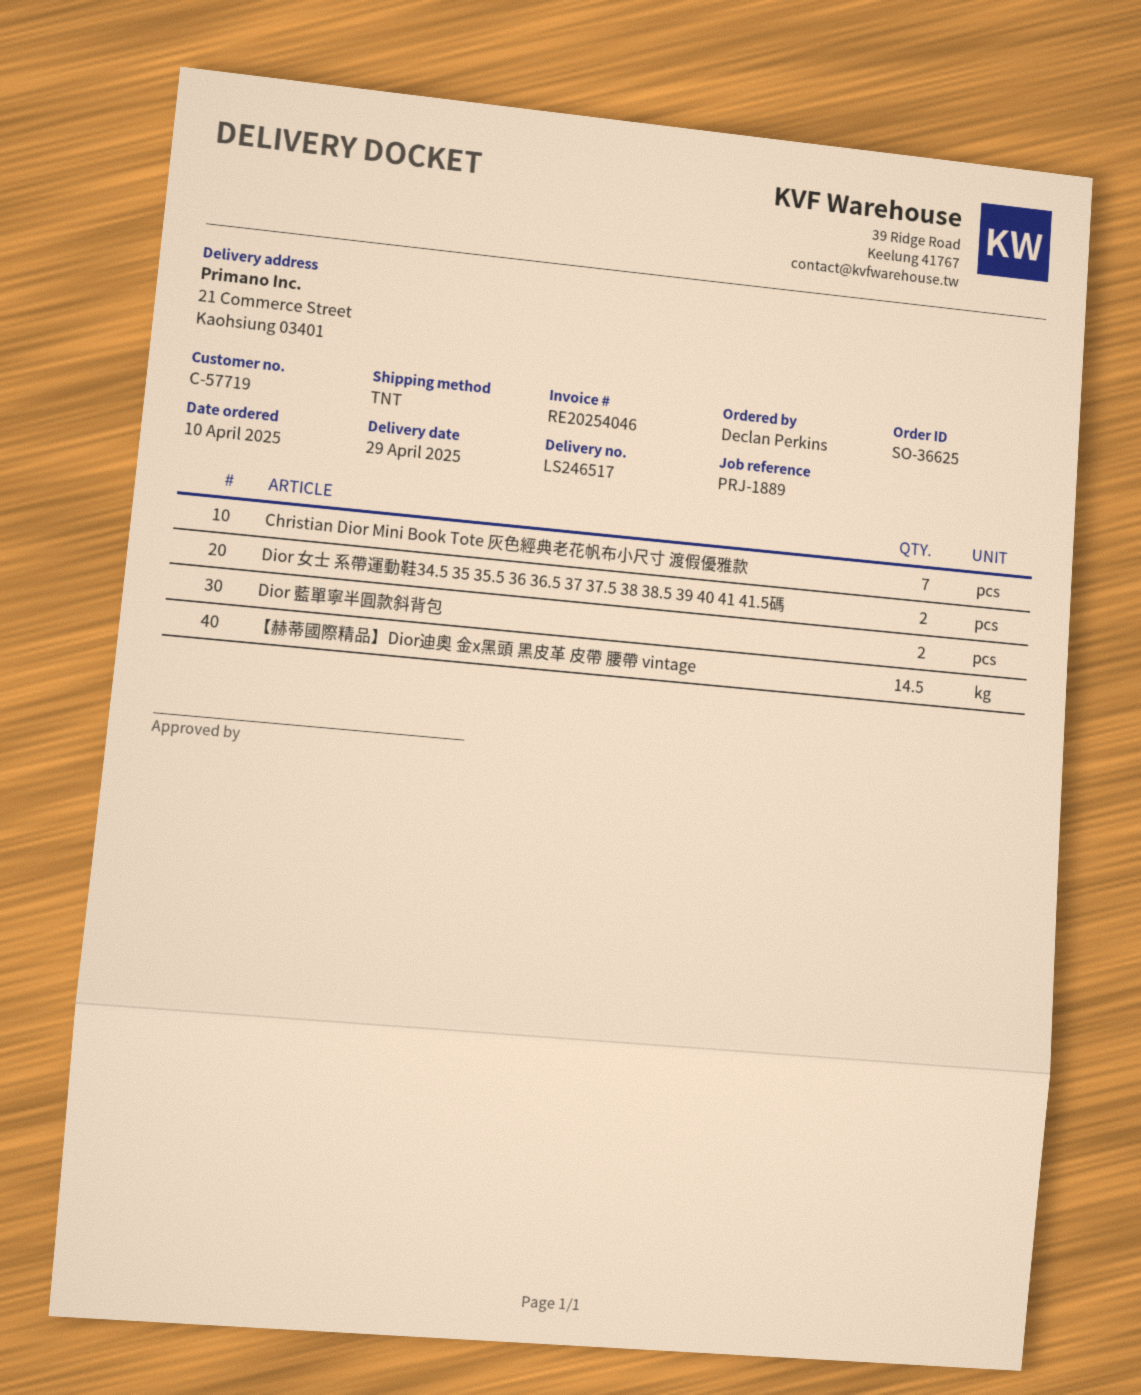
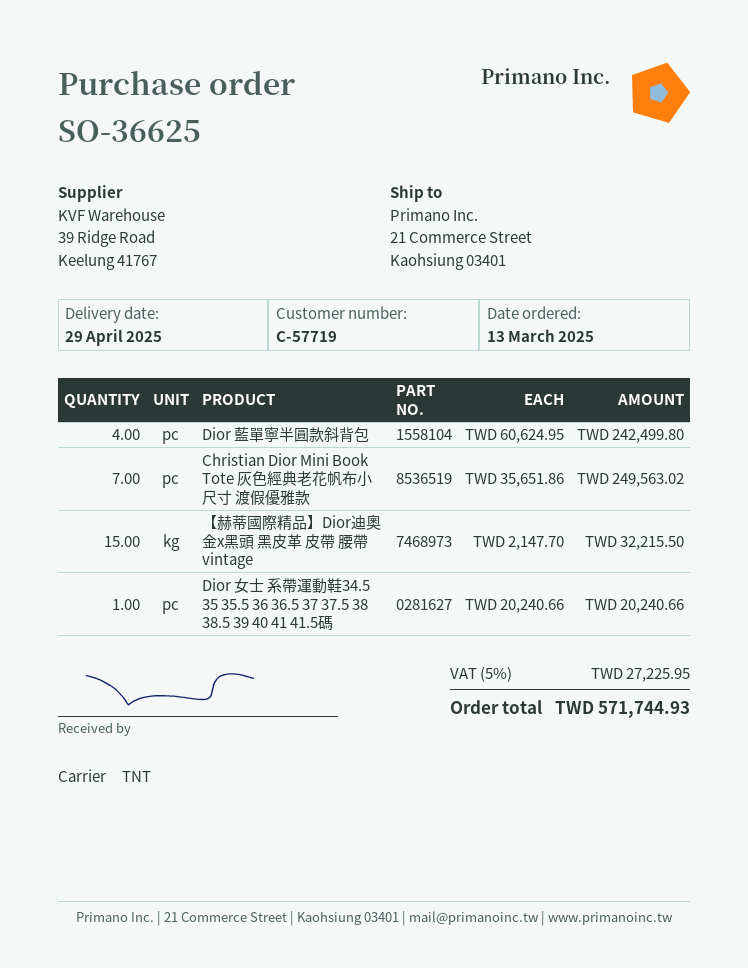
order date: 2025-04-10 -> 2025-03-13
Dior 女士 系帶運動鞋34.5 35 35.5 36 36.5 37 37.5 38 38.5 39 40 41 41.5碼: 2 -> 1
Dior 藍單寧半圓款斜背包: 2 -> 4
【赫蒂國際精品】Dior迪奧 金x黑頭 黑皮革 皮帶 腰帶 vintage: 14.5 -> 15

